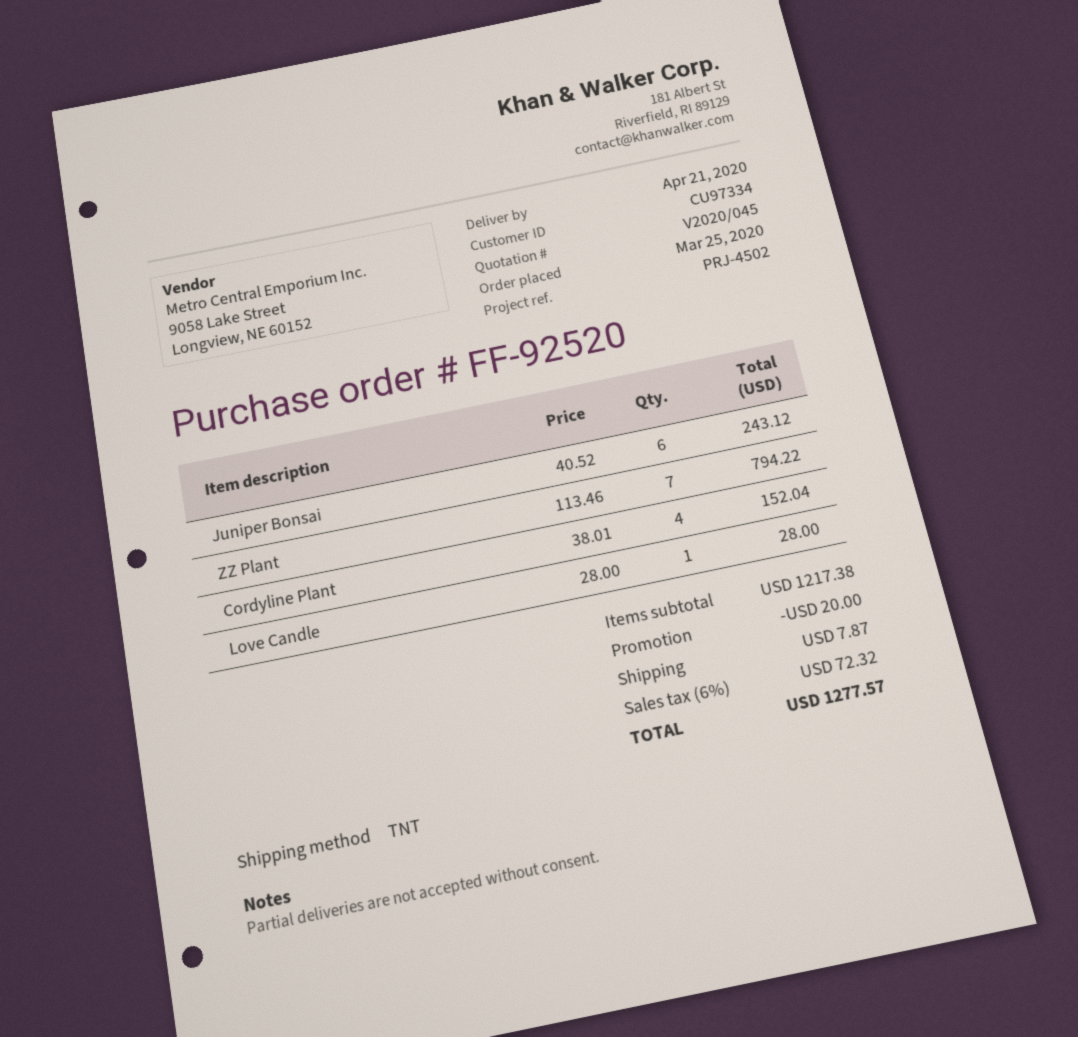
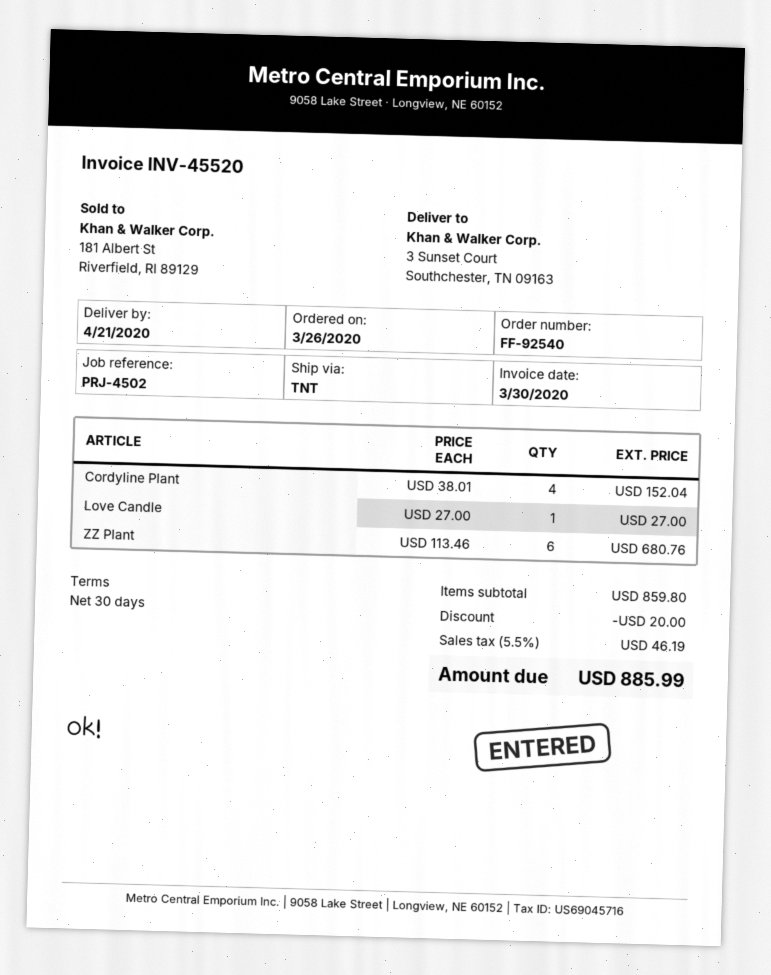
order number: FF-92520 -> FF-92540
order date: 2020-03-25 -> 2020-03-26
Juniper Bonsai: 6 x 40.52 = 243.12 -> none
ZZ Plant: 7 x 113.46 = 794.22 -> 6 x 113.46 = 680.76
Love Candle: 1 x 28.00 = 28.00 -> 1 x 27.00 = 27.00
subtotal: 1217.38 -> 859.80
shipping: 7.87 -> none
tax: 6% = 72.32 -> 5.5% = 46.19
total: 1277.57 -> 885.99

